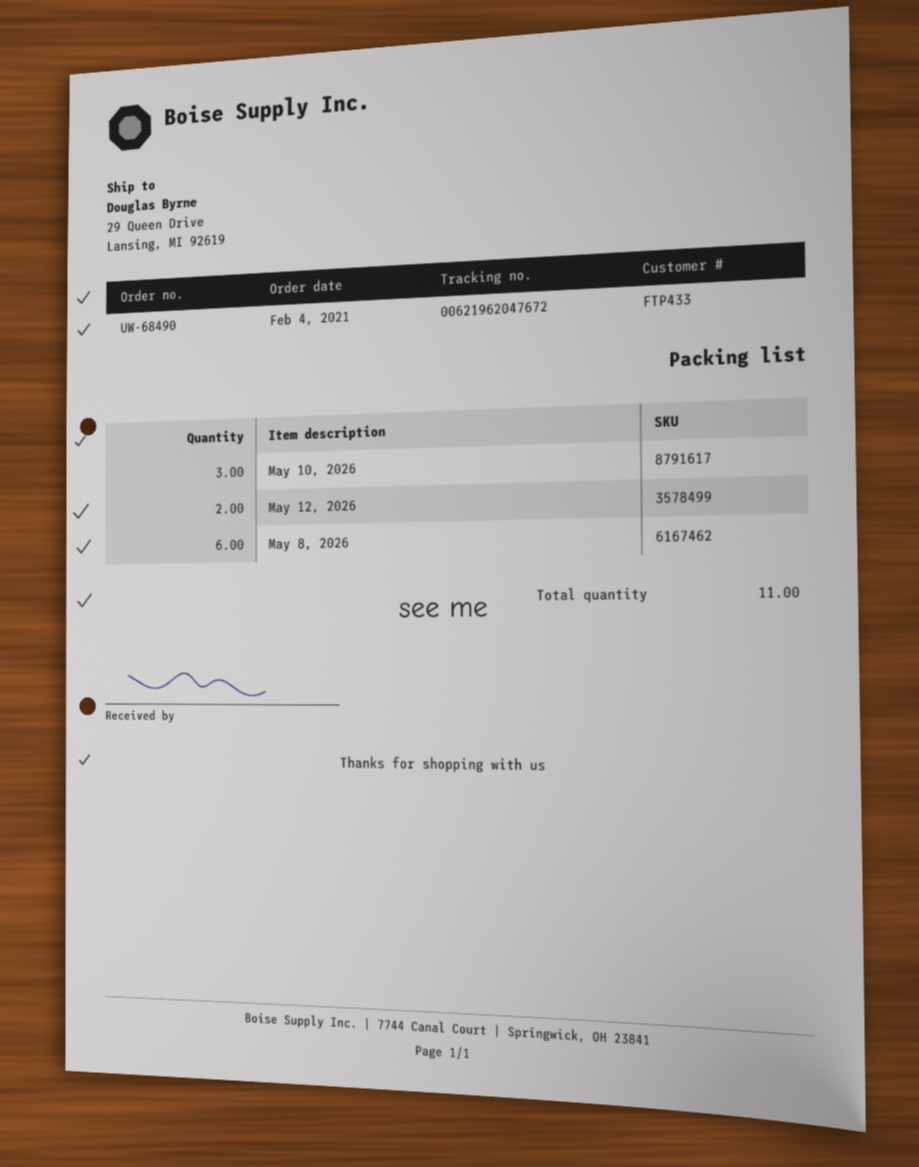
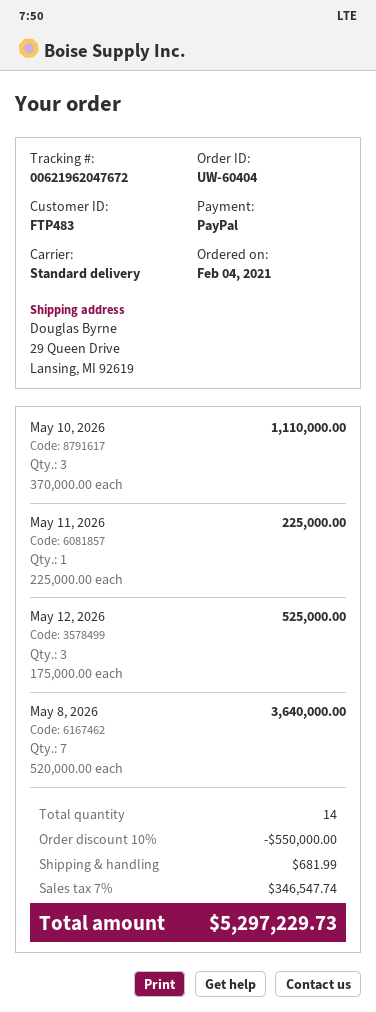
order number: UW-68490 -> UW-60404
customer number: FTP433 -> FTP483
May 12, 2026: 2 -> 3
May 8, 2026: 6 -> 7
May 11, 2026: none -> 1
total quantity: 11 -> 14

